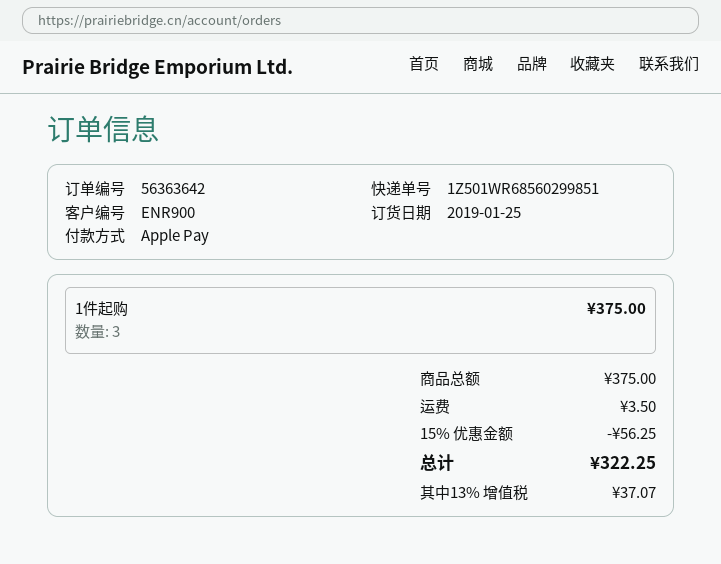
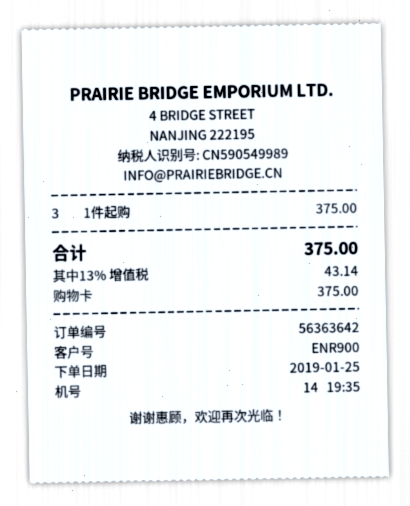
payment method: Apple Pay -> gift card
discount: 15% = 56.25 -> none
shipping: 3.50 -> none
tax: 13% = 37.07 -> 13% = 43.14
total: 322.25 -> 375.00

